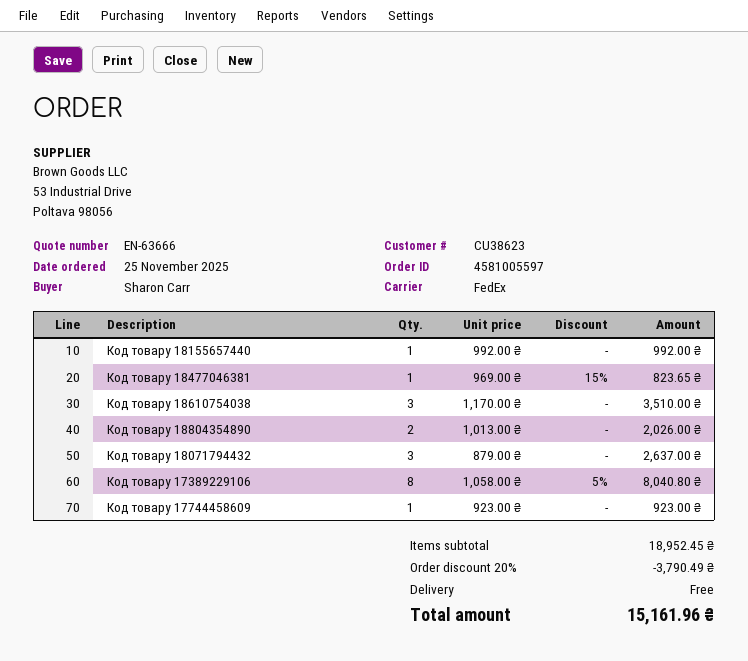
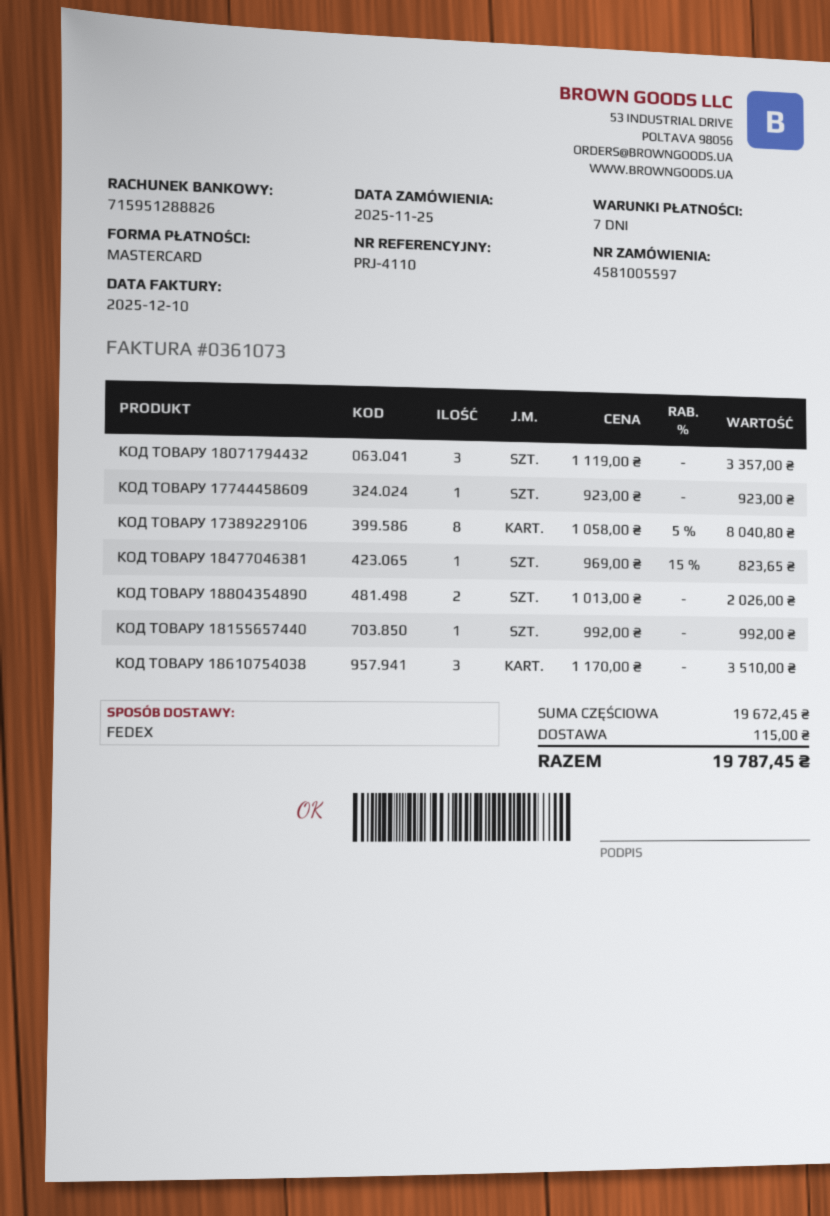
Код товару 18071794432: 3 x 879.00 = 2637.00 -> 3 x 1119.00 = 3357.00
subtotal: 18952.45 -> 19672.45
discount: 20% = 3790.49 -> none
shipping: 0.00 -> 115.00
total: 15161.96 -> 19787.45

